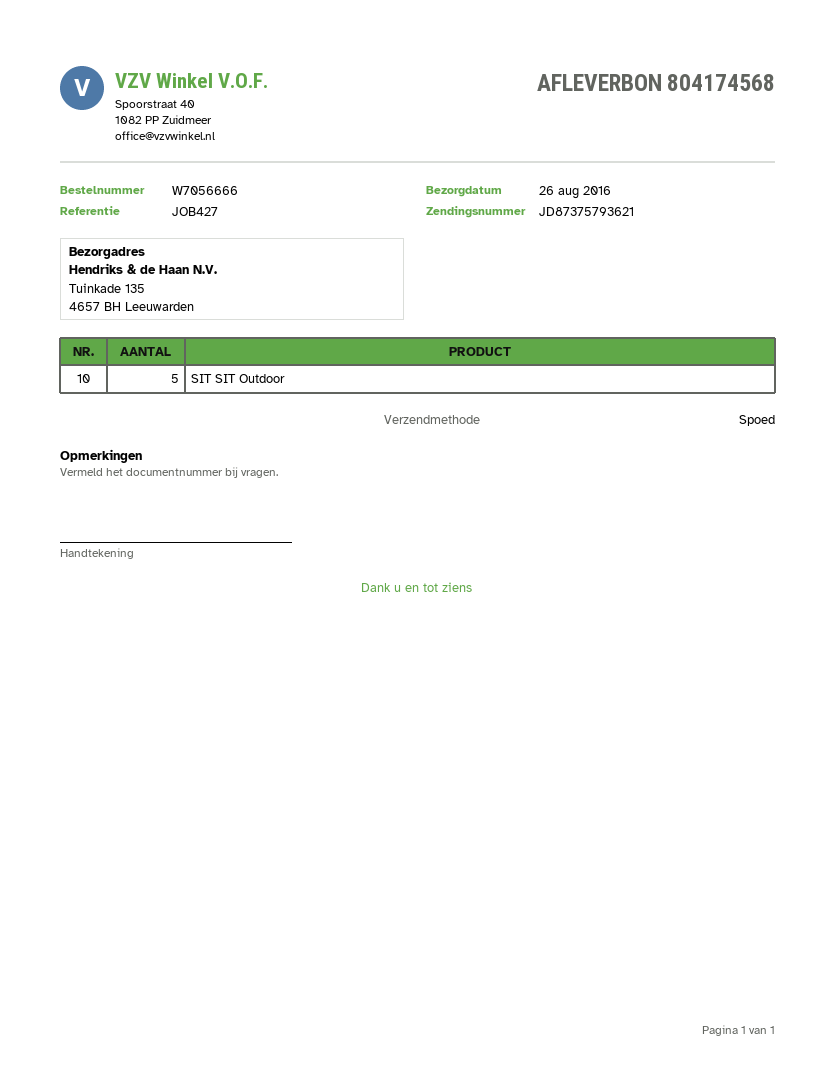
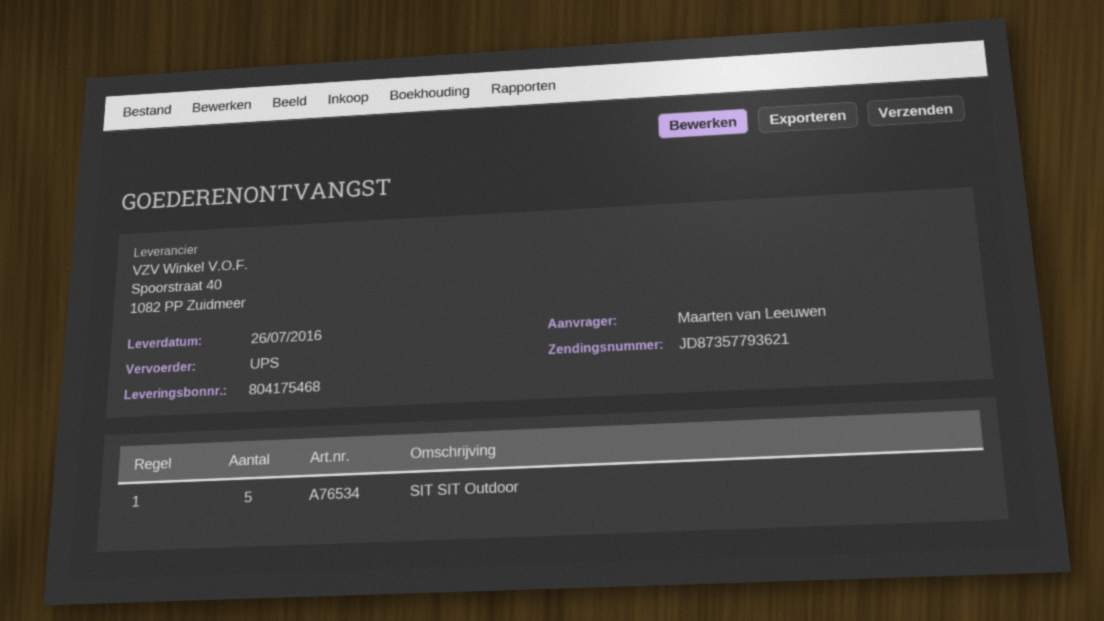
delivery note number: 804174568 -> 804175468
delivery date: 2016-08-26 -> 2016-07-26
shipping method: express -> UPS
tracking number: JD87375793621 -> JD87357793621

